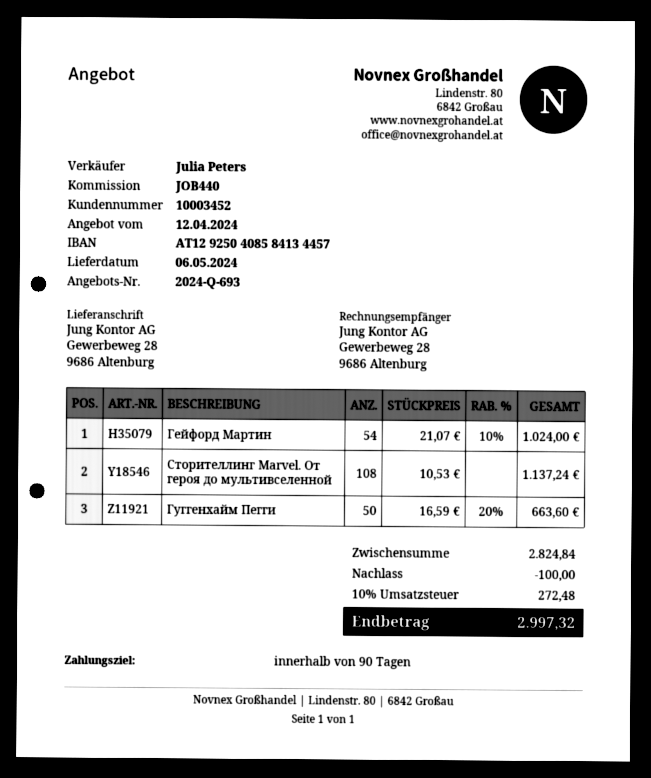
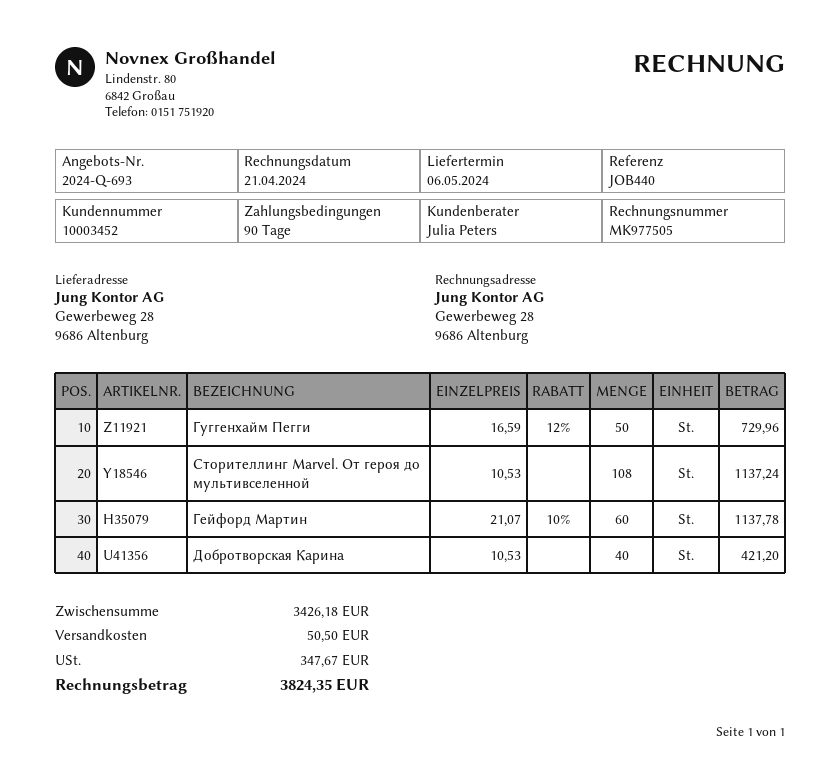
Гейфорд Мартин: 54 x 21.07 - 10% = 1024.00 -> 60 x 21.07 - 10% = 1137.78
Гуггенхайм Пегги: 50 x 16.59 - 20% = 663.60 -> 50 x 16.59 - 12% = 729.96
Добротворская Карина: none -> 40 x 10.53 = 421.20
subtotal: 2824.84 -> 3426.18
discount: 100.00 -> none
shipping: none -> 50.50
tax: 272.48 -> 347.67
total: 2997.32 -> 3824.35

